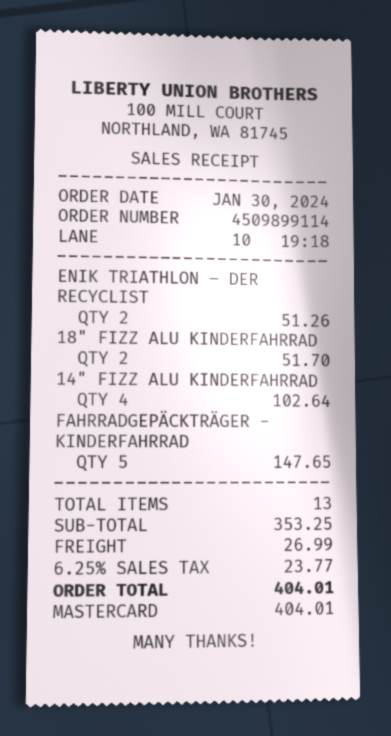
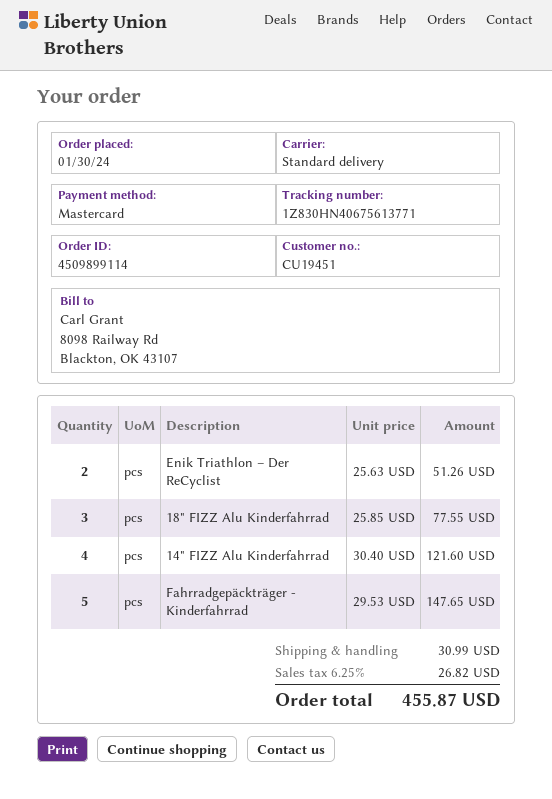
18" FIZZ ALU KINDERFAHRRAD: 2 for 51.70 -> 3 for 77.55
14" FIZZ ALU KINDERFAHRRAD: 4 for 102.64 -> 4 for 121.60
shipping: 26.99 -> 30.99
tax: 6.25% = 23.77 -> 6.25% = 26.82
total: 404.01 -> 455.87

